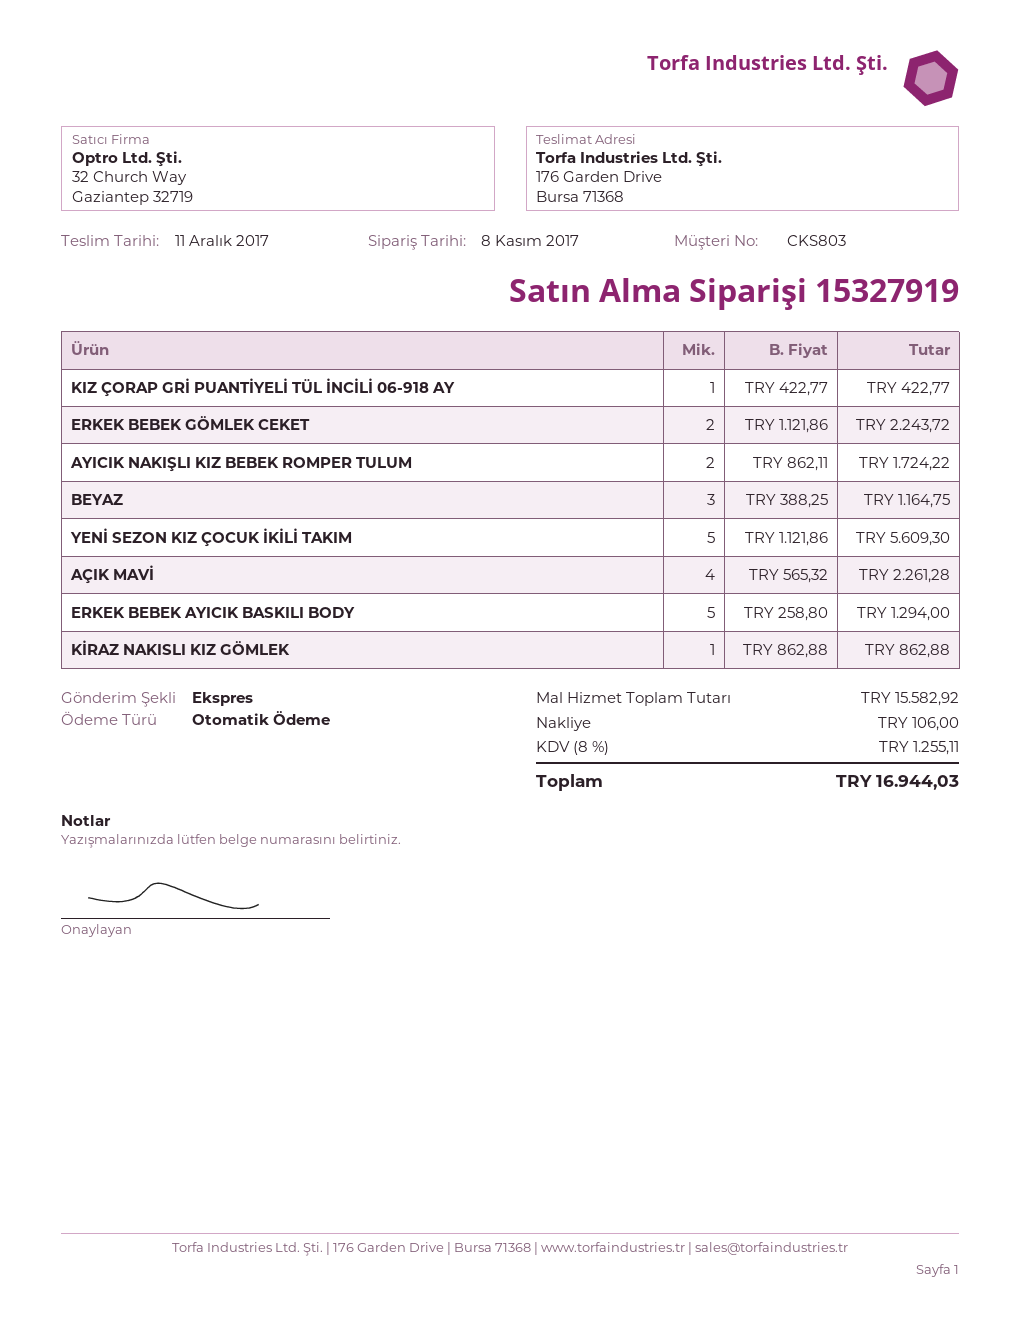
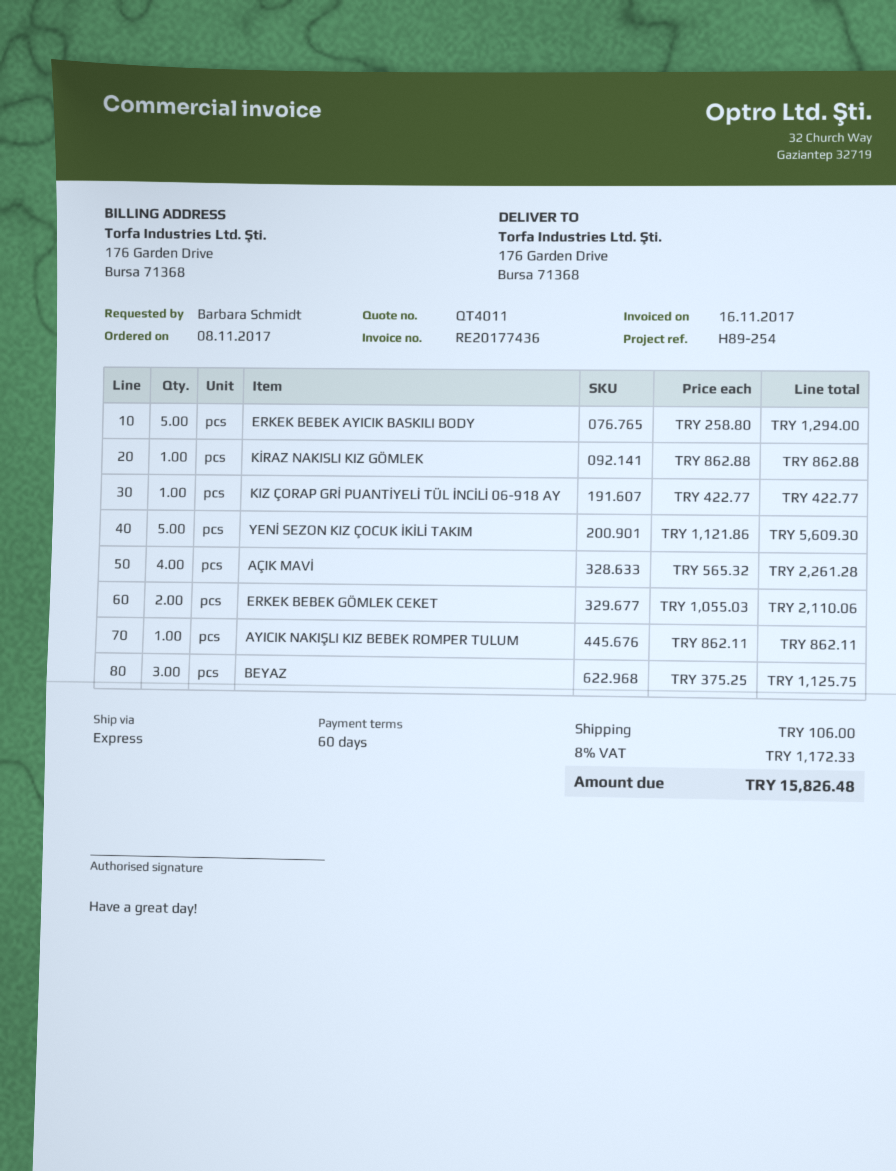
ERKEK BEBEK GÖMLEK CEKET: 2 x 1121.86 = 2243.72 -> 2 x 1055.03 = 2110.06
AYICIK NAKIŞLI KIZ BEBEK ROMPER TULUM: 2 x 862.11 = 1724.22 -> 1 x 862.11 = 862.11
BEYAZ: 3 x 388.25 = 1164.75 -> 3 x 375.25 = 1125.75
tax: 8% = 1255.11 -> 8% = 1172.33
total: 16944.03 -> 15826.48

